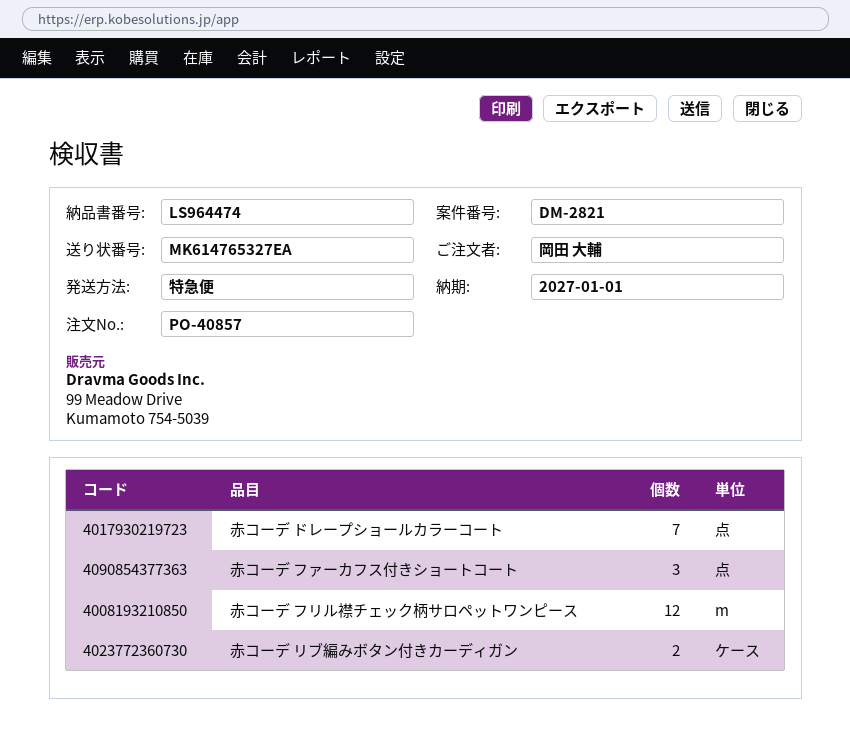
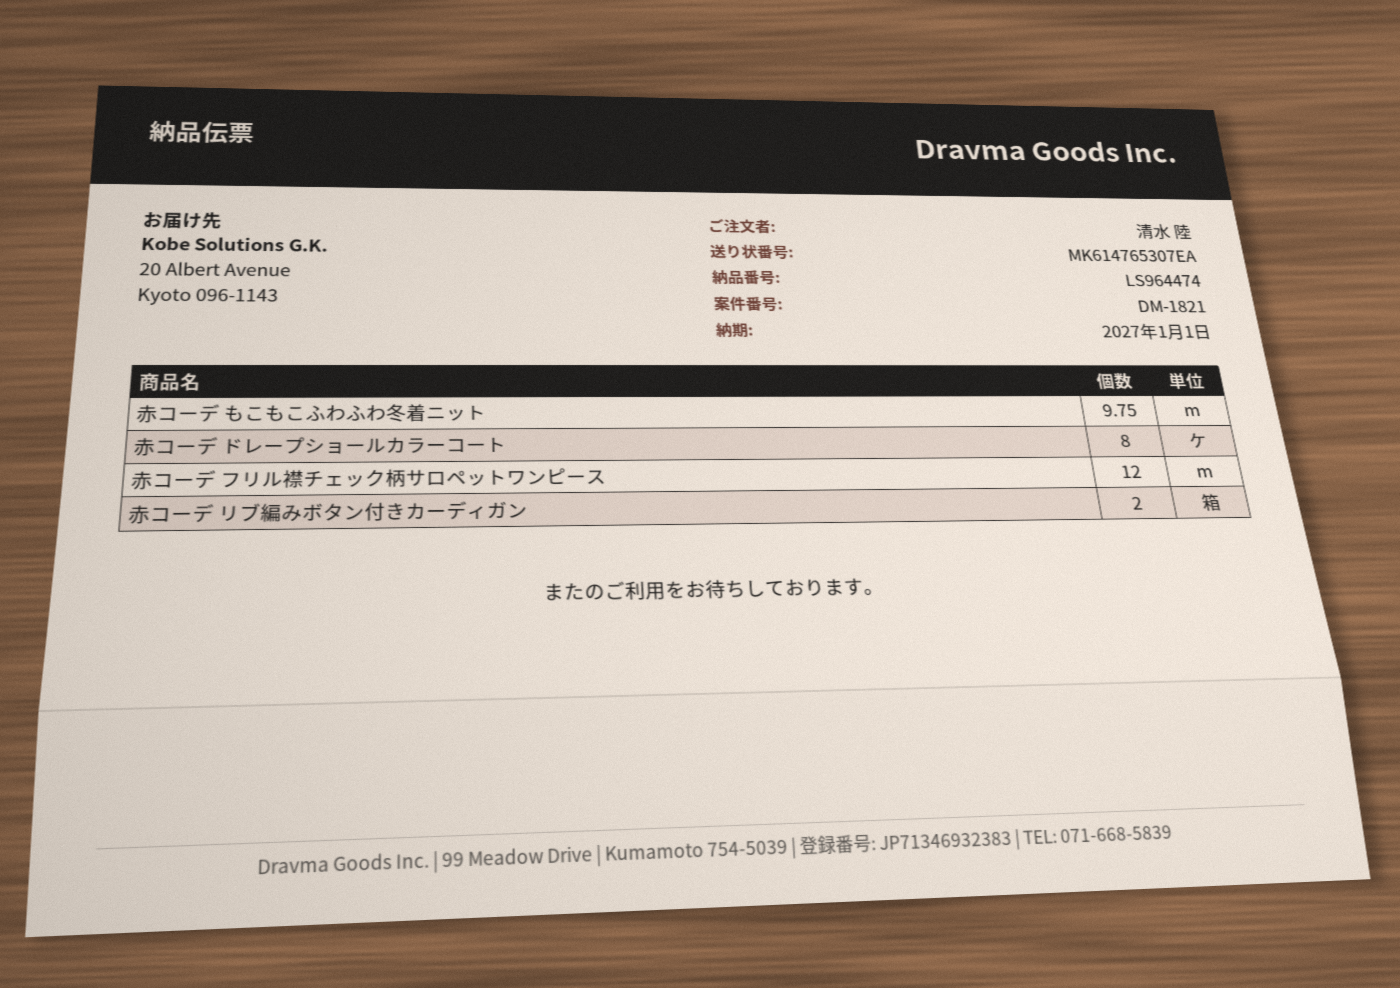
reference: DM-2821 -> DM-1821
ordered by: 岡田 大輔 -> 清水 陸
tracking number: MK614765327EA -> MK614765307EA
赤コーデ ドレープショールカラーコート: 7 -> 8
赤コーデ ファーカフス付きショートコート: 3 -> none
赤コーデ もこもこふわふわ冬着ニット: none -> 9.75

